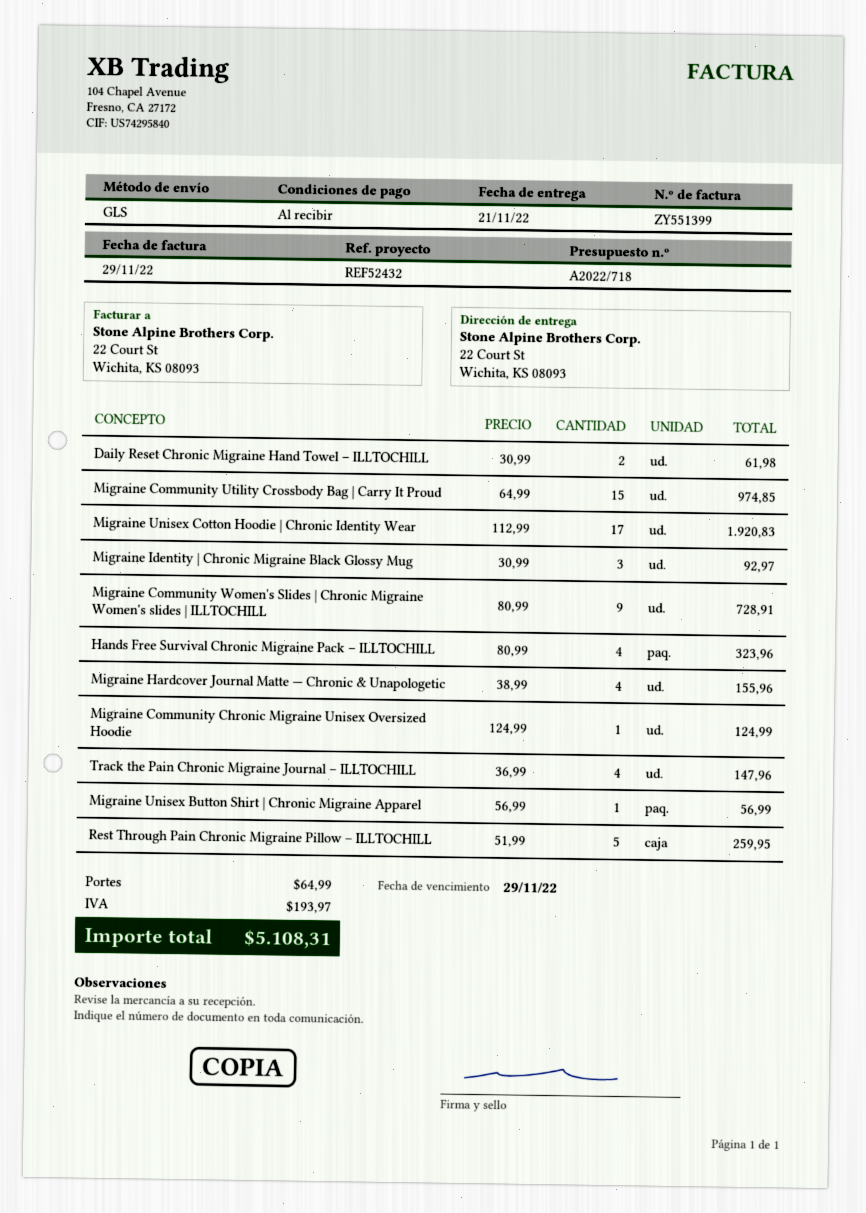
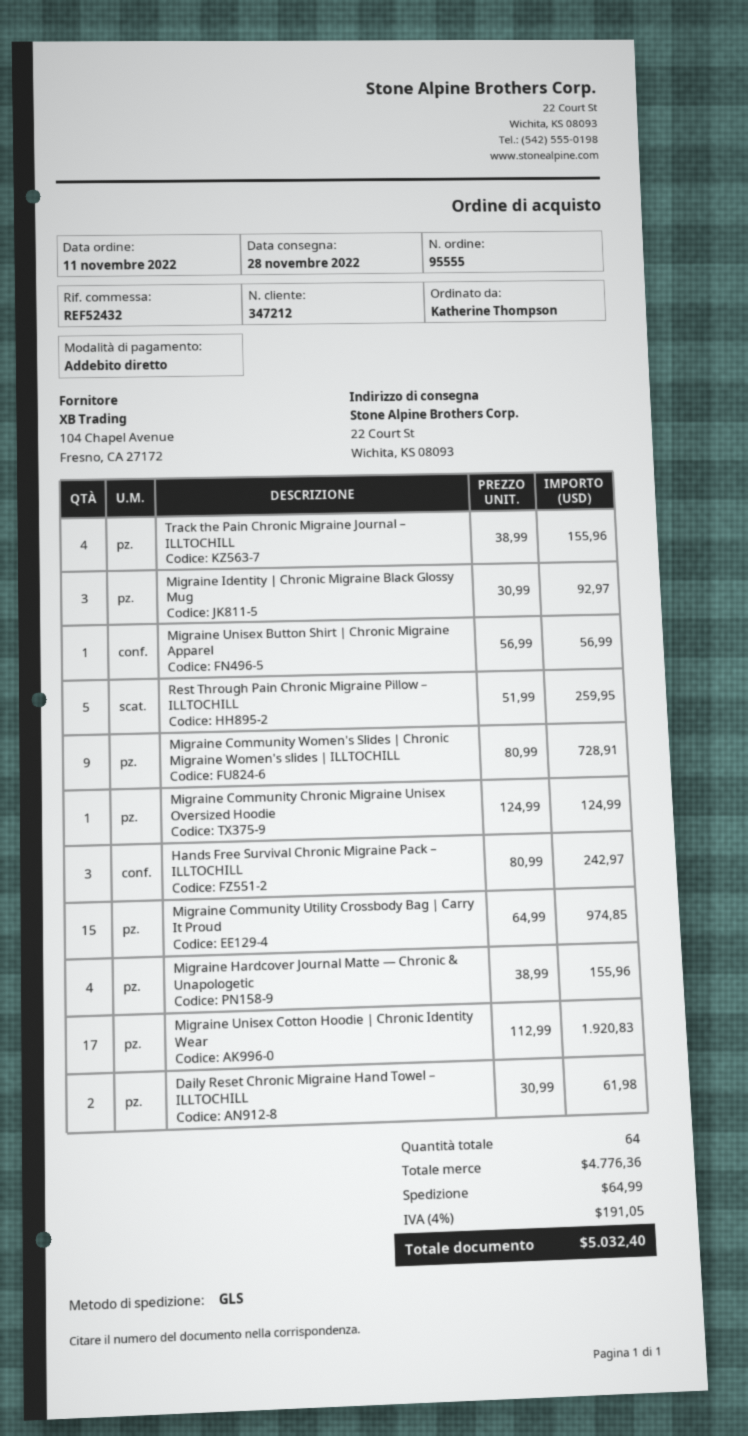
delivery date: 2022-11-21 -> 2022-11-28
Hands Free Survival Chronic Migraine Pack – ILLTOCHILL: 4 x 80.99 = 323.96 -> 3 x 80.99 = 242.97
Track the Pain Chronic Migraine Journal – ILLTOCHILL: 4 x 36.99 = 147.96 -> 4 x 38.99 = 155.96
tax: 193.97 -> 191.05
total: 5108.31 -> 5032.40

